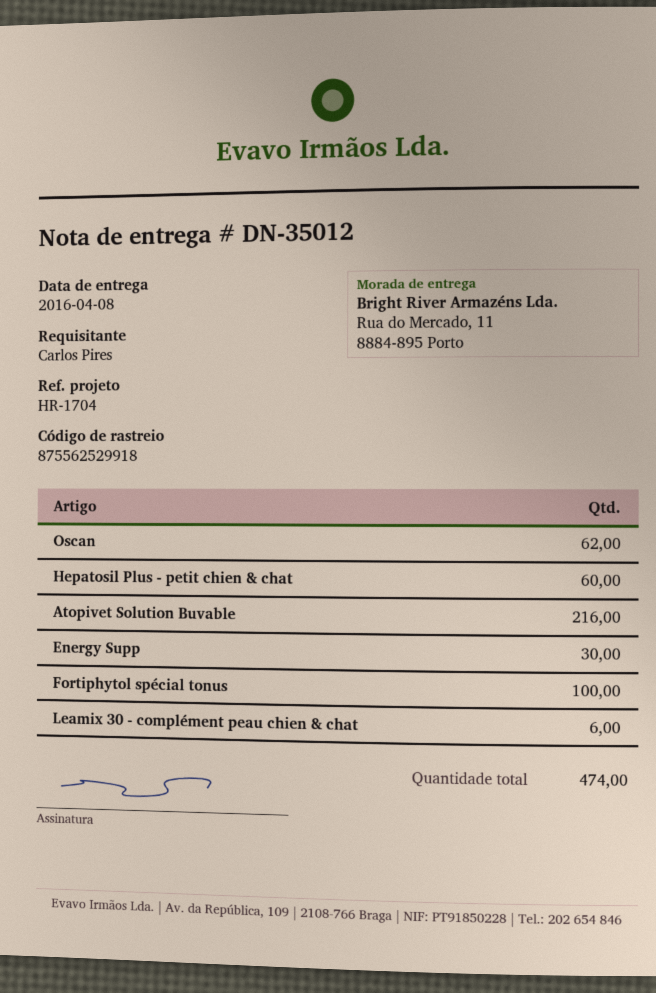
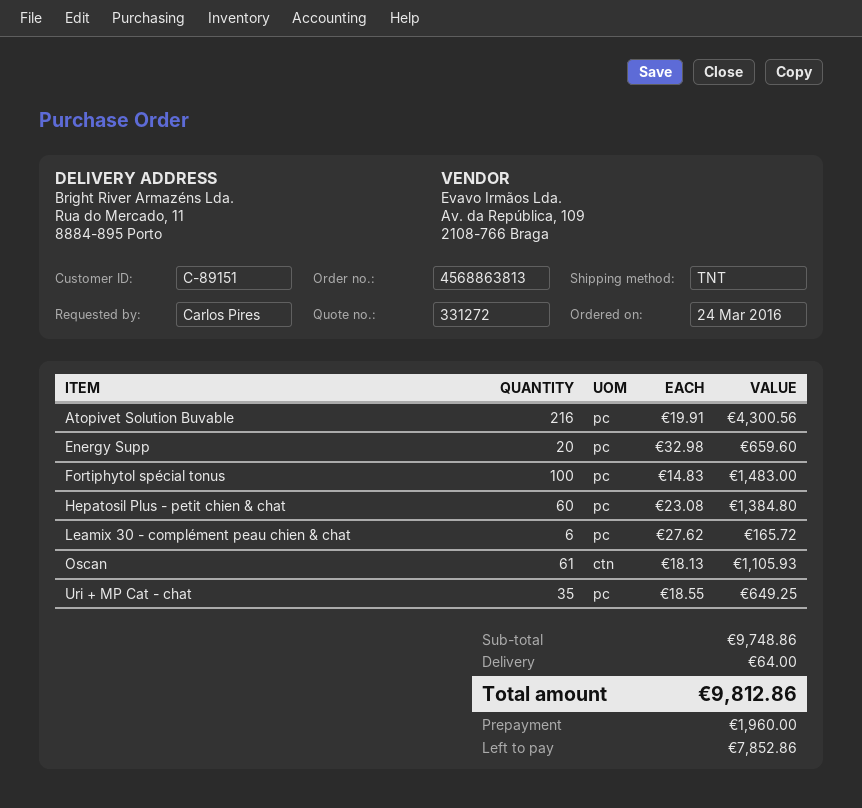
Oscan: 62 -> 61
Energy Supp: 30 -> 20
Uri + MP Cat - chat: none -> 35

